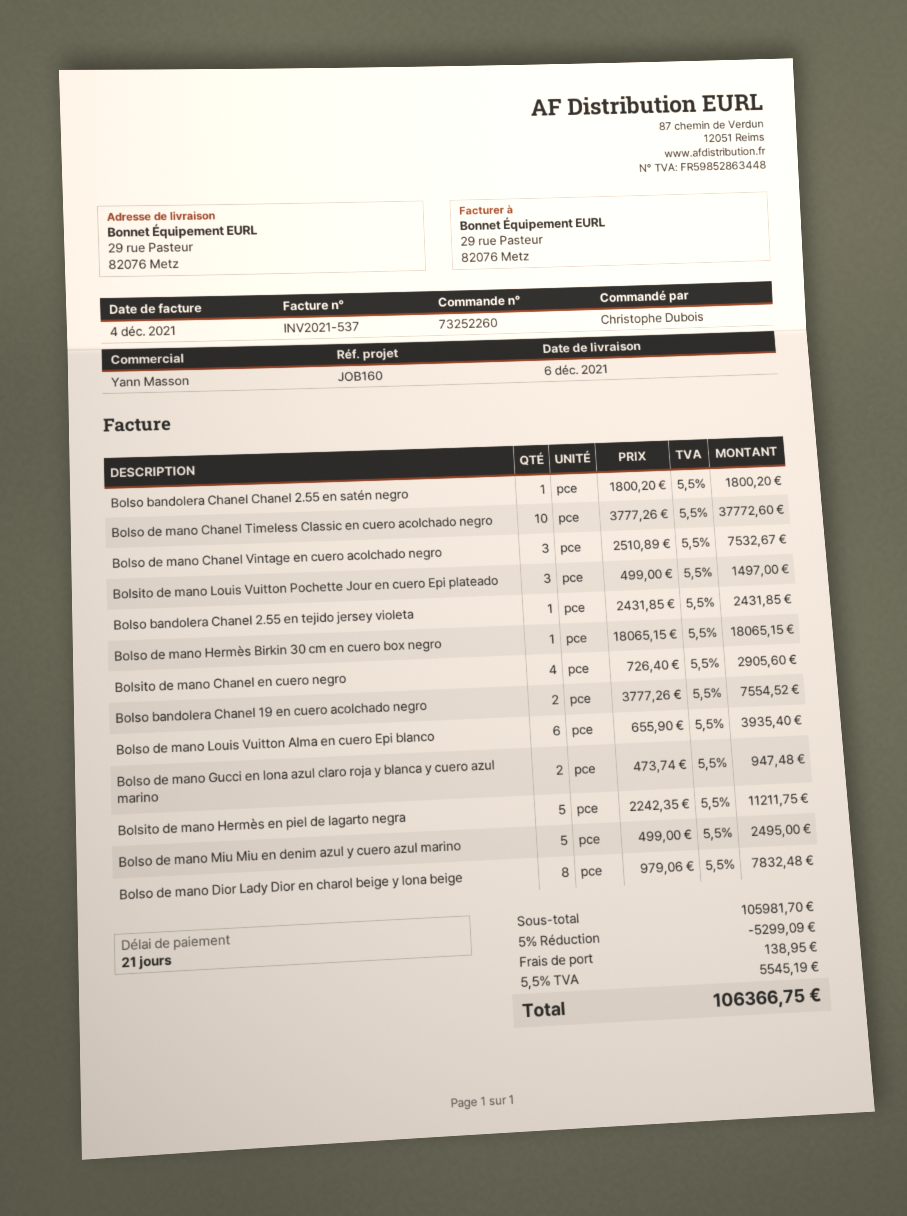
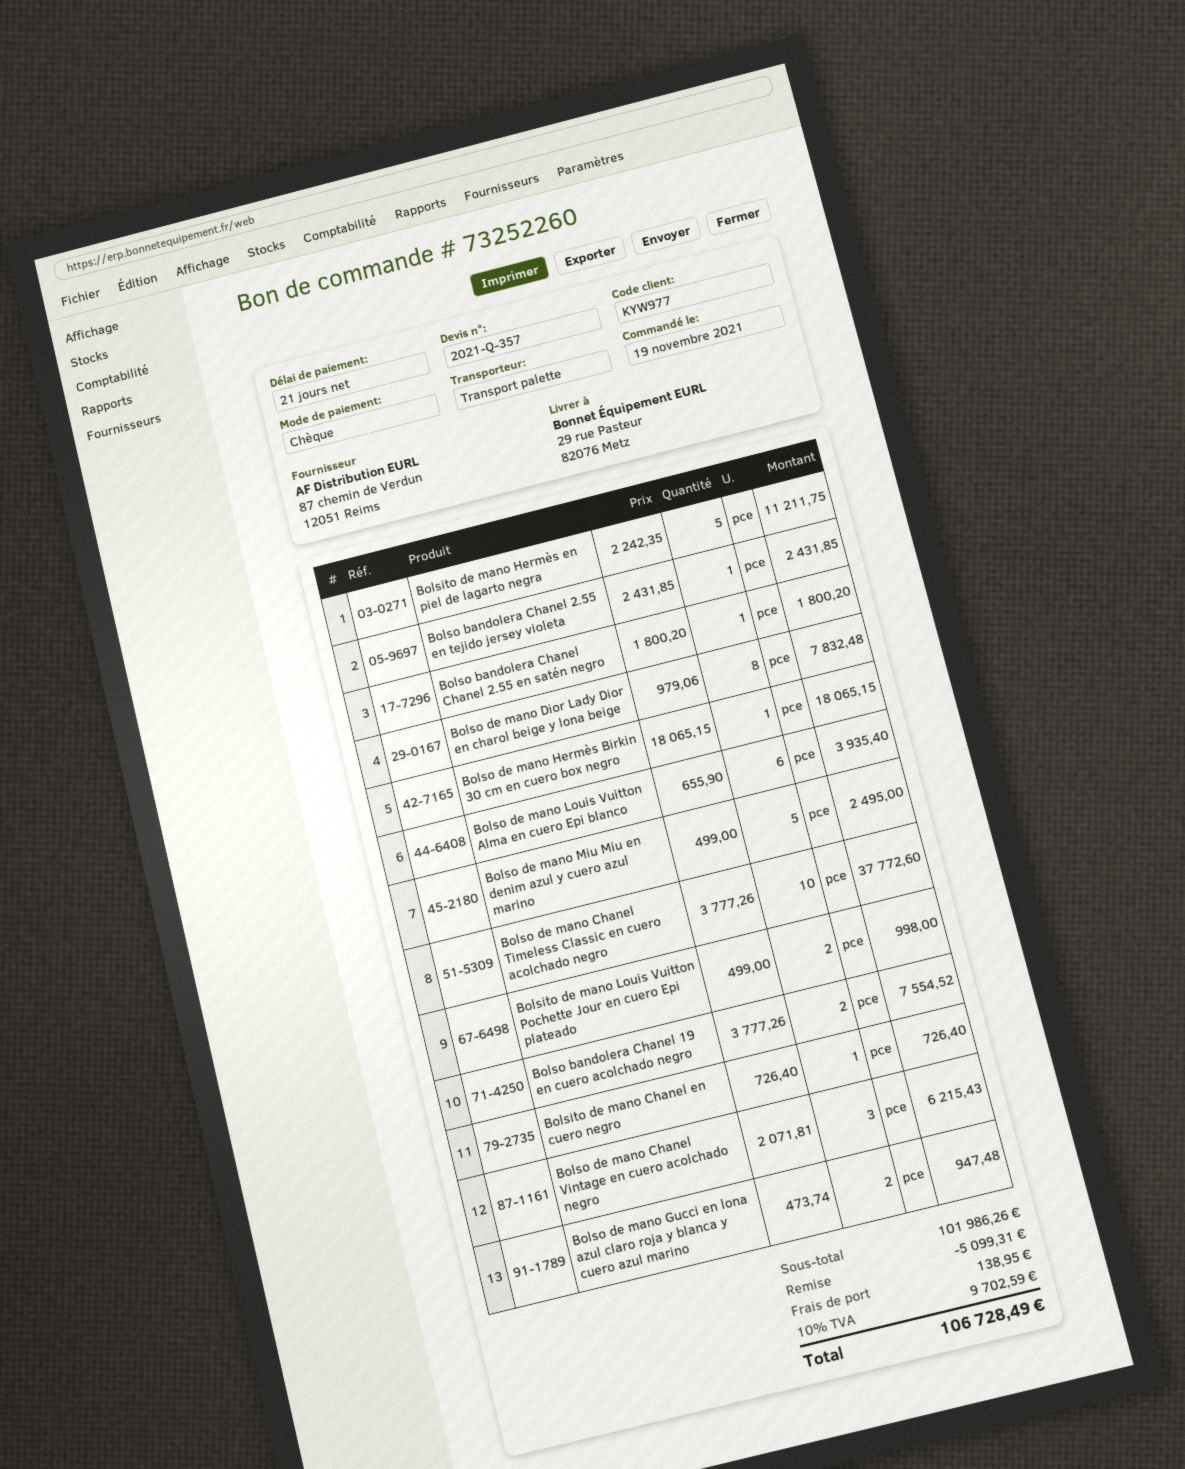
Bolso de mano Chanel Vintage en cuero acolchado negro: 3 x 2510.89 = 7532.67 -> 3 x 2071.81 = 6215.43
Bolsito de mano Louis Vuitton Pochette Jour en cuero Epi plateado: 3 x 499.00 = 1497.00 -> 2 x 499.00 = 998.00
Bolsito de mano Chanel en cuero negro: 4 x 726.40 = 2905.60 -> 1 x 726.40 = 726.40
subtotal: 105981.70 -> 101986.26
discount: 5299.09 -> 5099.31
tax: 5.5% = 5545.19 -> 10% = 9702.59
total: 106366.75 -> 106728.49

